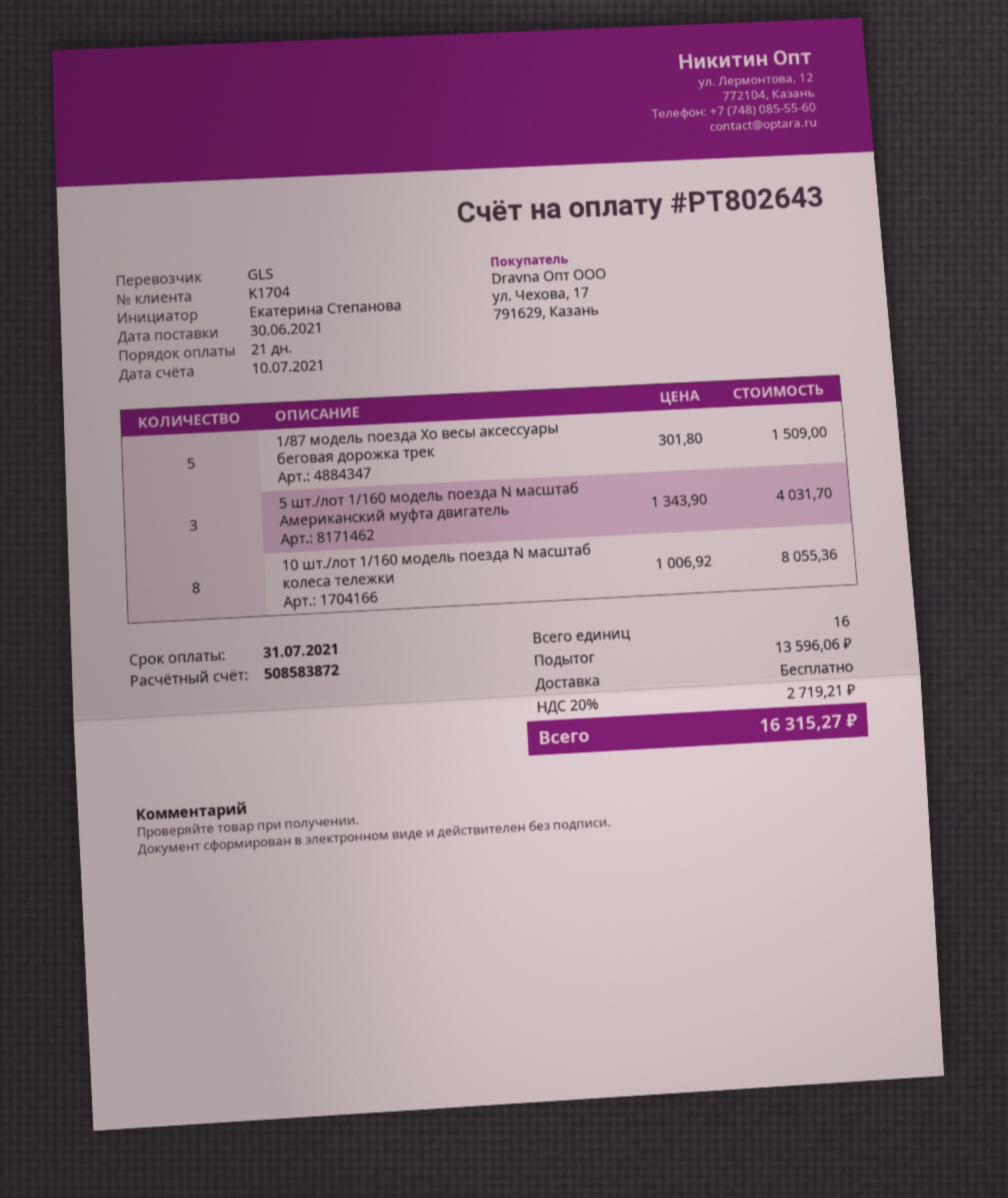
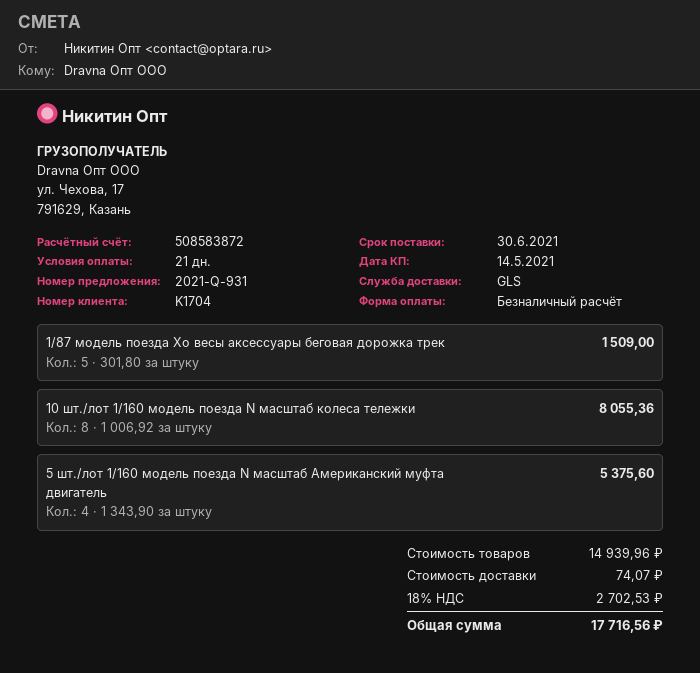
5 шт./лот 1/160 модель поезда N масштаб Американский муфта двигатель: 3 x 1343.90 = 4031.70 -> 4 x 1343.90 = 5375.60
subtotal: 13596.06 -> 14939.96
shipping: 0.00 -> 74.07
tax: 20% = 2719.21 -> 18% = 2702.53
total: 16315.27 -> 17716.56

